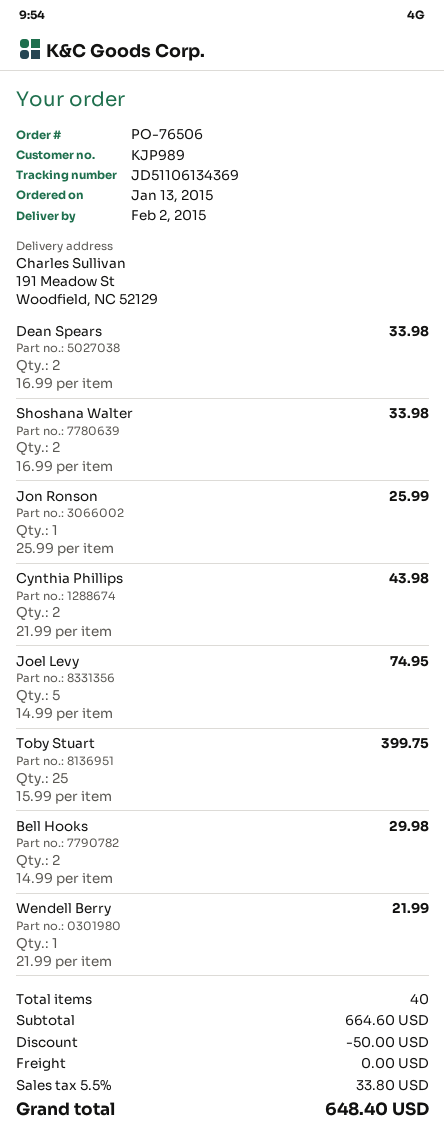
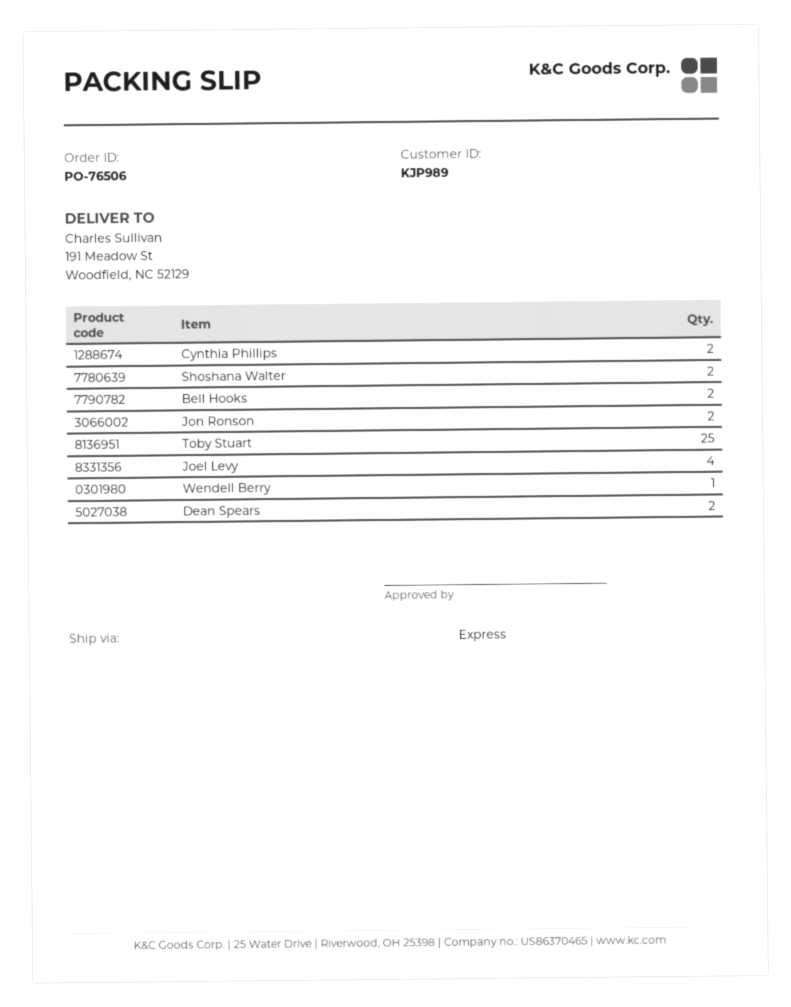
Jon Ronson: 1 -> 2
Joel Levy: 5 -> 4

